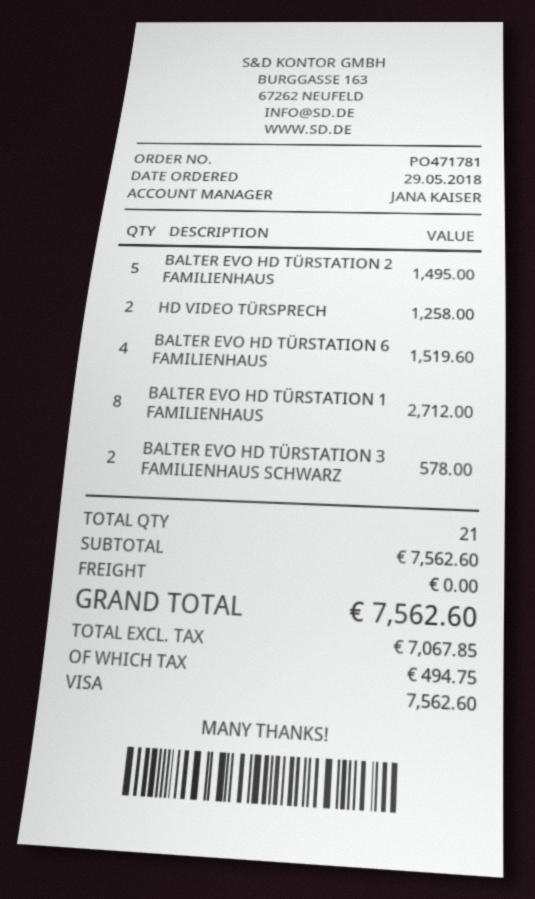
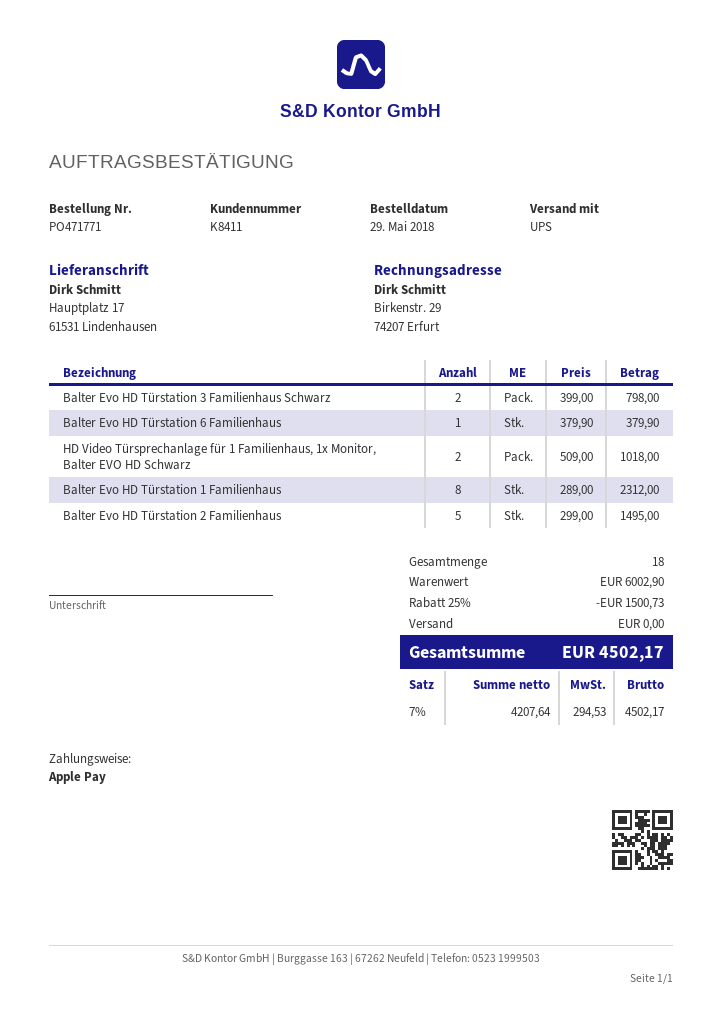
order number: PO471781 -> PO471771
payment method: Visa -> Apple Pay
HD VIDEO TÜRSPRECH: 2 for 1258.00 -> 2 for 1018.00
BALTER EVO HD TÜRSTATION 6 FAMILIENHAUS: 4 for 1519.60 -> 1 for 379.90
BALTER EVO HD TÜRSTATION 1 FAMILIENHAUS: 8 for 2712.00 -> 8 for 2312.00
BALTER EVO HD TÜRSTATION 3 FAMILIENHAUS SCHWARZ: 2 for 578.00 -> 2 for 798.00
total quantity: 21 -> 18
subtotal: 7562.60 -> 6002.90
discount: none -> 25% = 1500.73
net: 7067.85 -> 4207.64
tax: 494.75 -> 294.53
total: 7562.60 -> 4502.17

